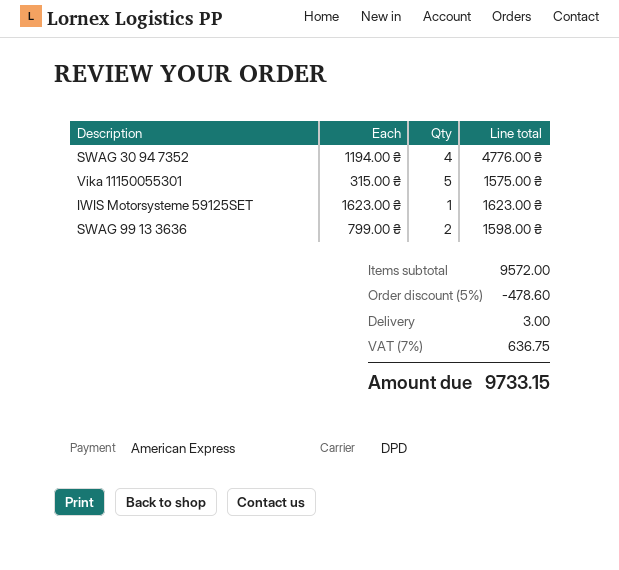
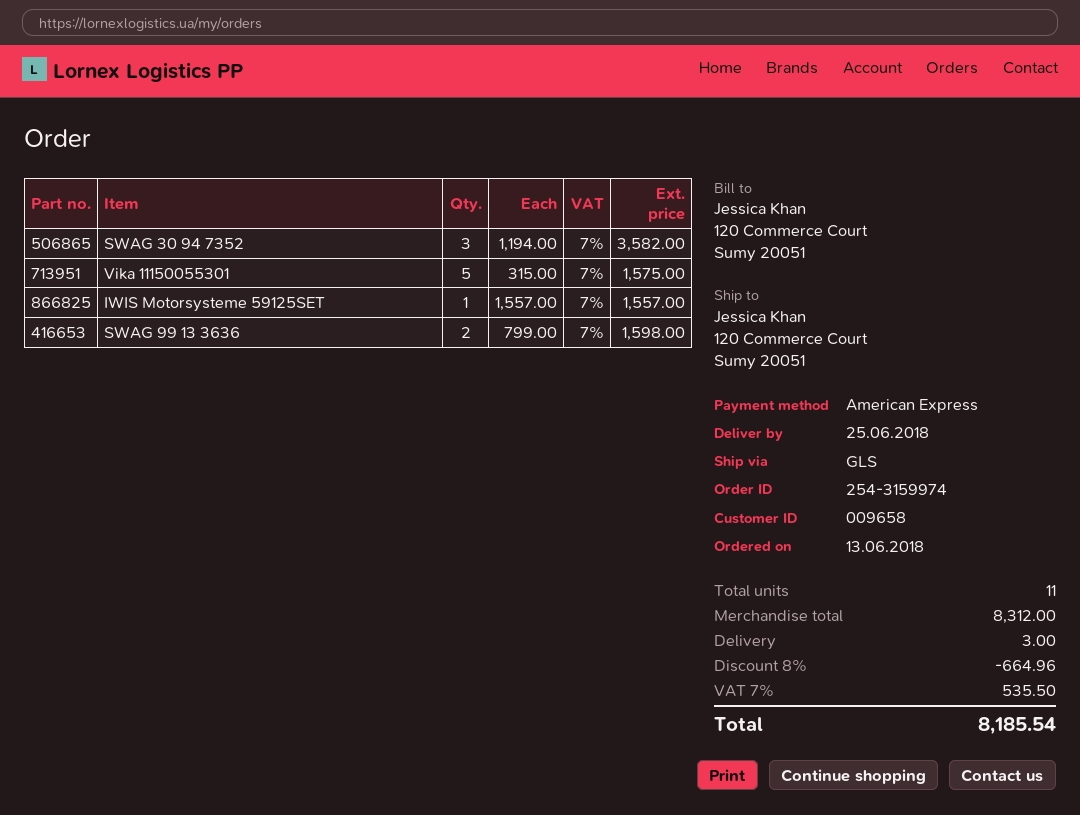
shipping method: DPD -> GLS
SWAG 30 94 7352: 4 x 1194.00 = 4776.00 -> 3 x 1194.00 = 3582.00
IWIS Motorsysteme 59125SET: 1 x 1623.00 = 1623.00 -> 1 x 1557.00 = 1557.00
subtotal: 9572.00 -> 8312.00
discount: 5% = 478.60 -> 8% = 664.96
tax: 7% = 636.75 -> 7% = 535.50
total: 9733.15 -> 8185.54

